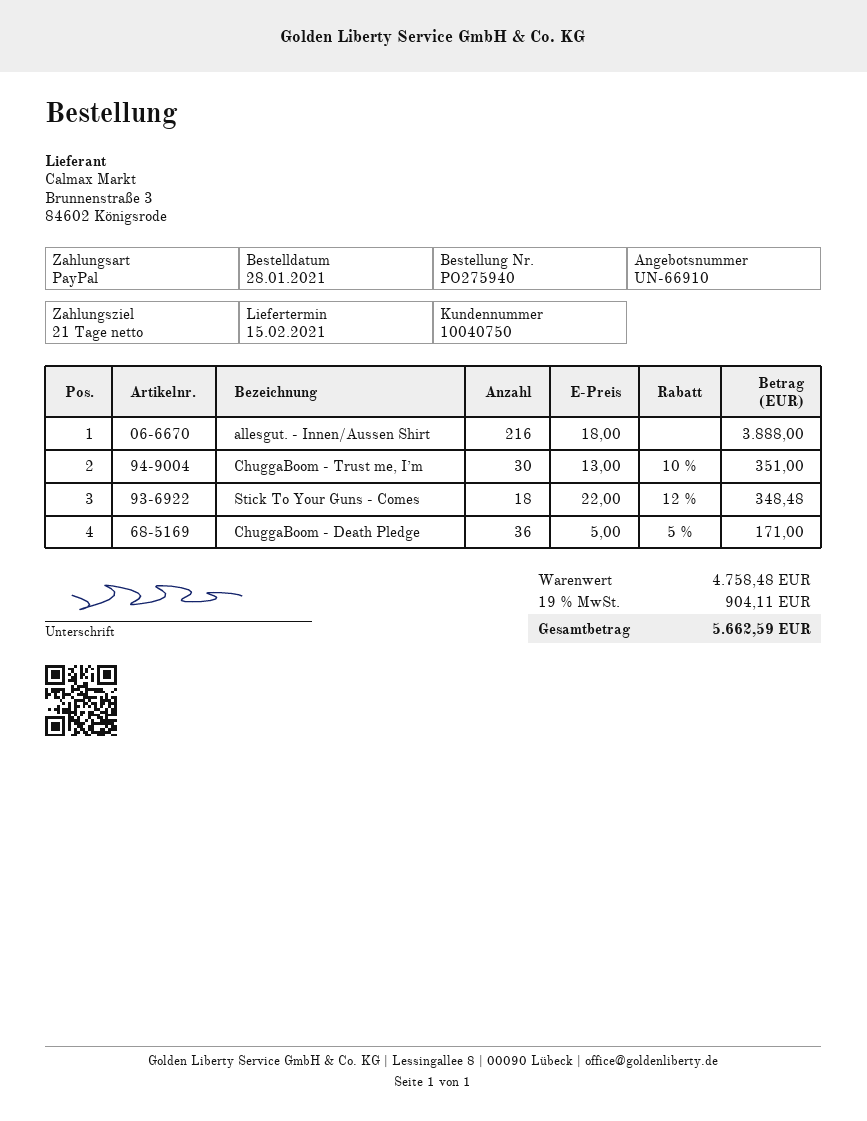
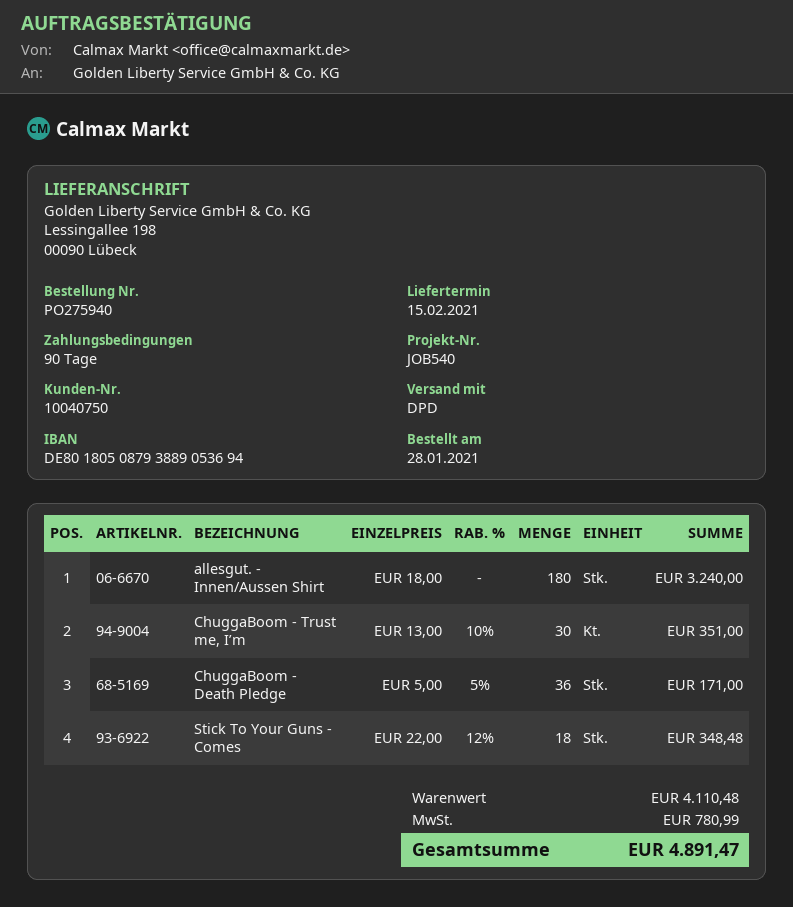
payment terms: 21 days -> 90 days
allesgut. - Innen/Aussen Shirt: 216 x 18.00 = 3888.00 -> 180 x 18.00 = 3240.00
subtotal: 4758.48 -> 4110.48
tax: 904.11 -> 780.99
total: 5662.59 -> 4891.47

